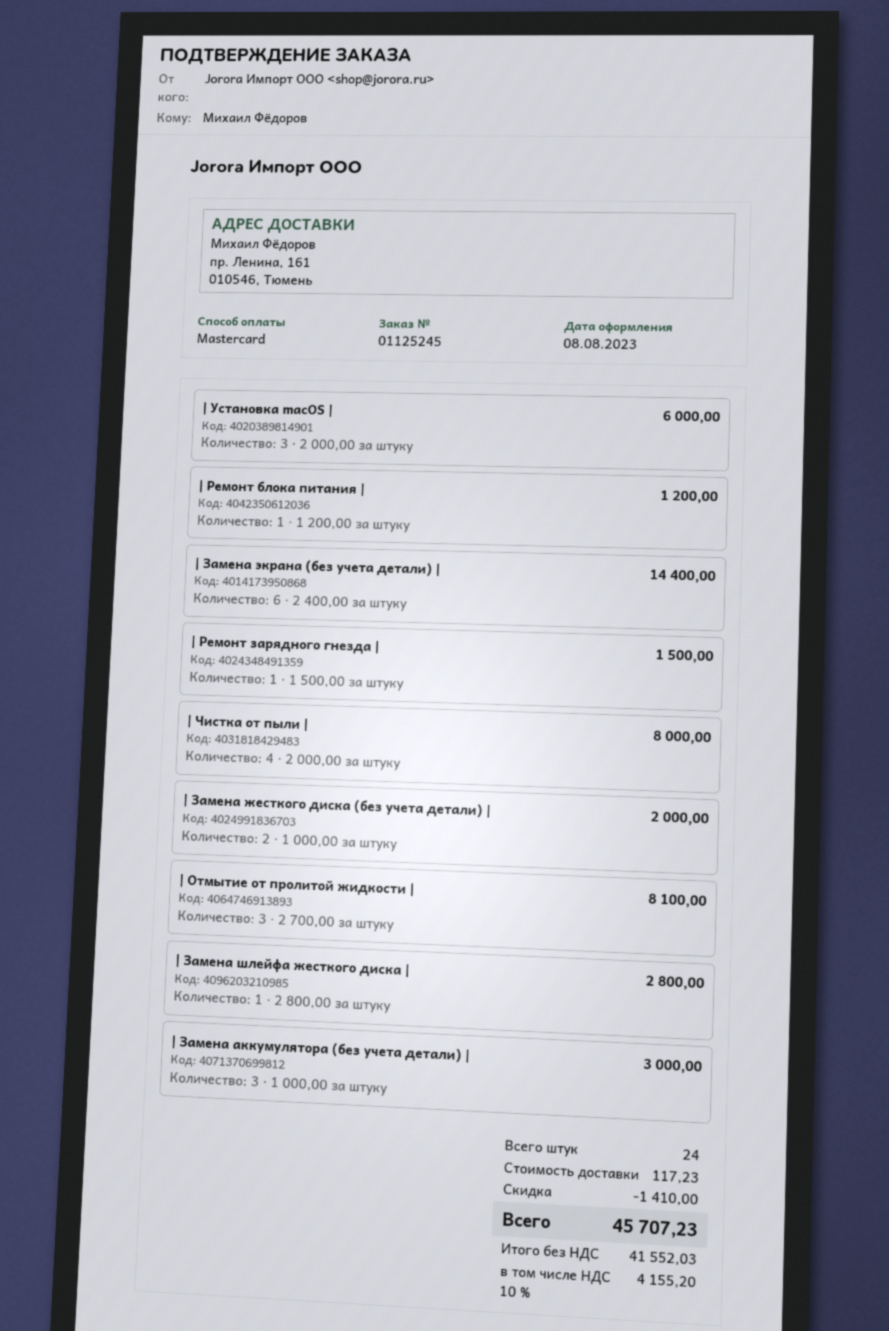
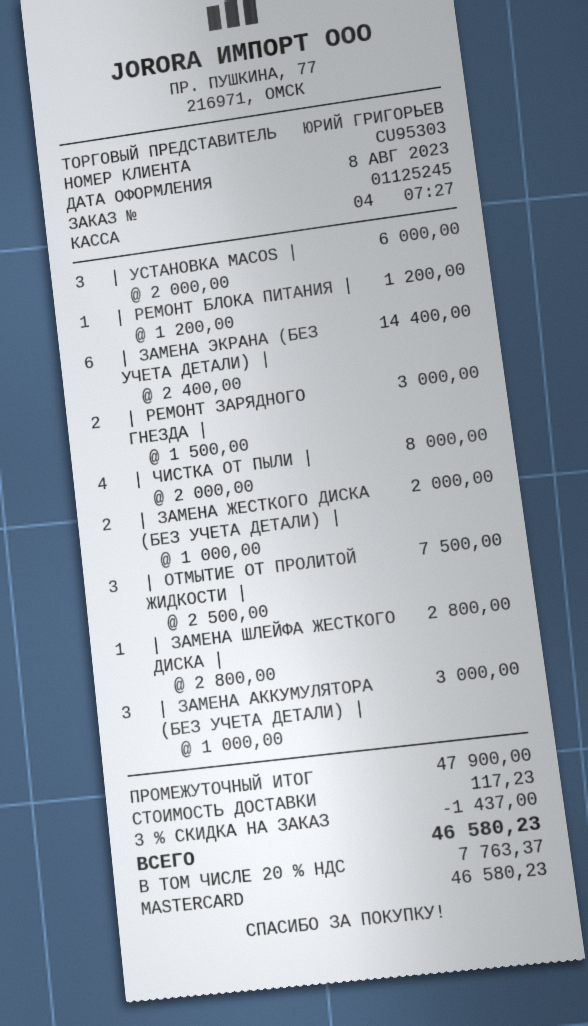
| Ремонт зарядного гнезда |: 1 x 1500.00 = 1500.00 -> 2 x 1500.00 = 3000.00
| Отмытие от пролитой жидкости |: 3 x 2700.00 = 8100.00 -> 3 x 2500.00 = 7500.00
discount: 1410.00 -> 1437.00
tax: 10% = 4155.20 -> 20% = 7763.37
total: 45707.23 -> 46580.23

